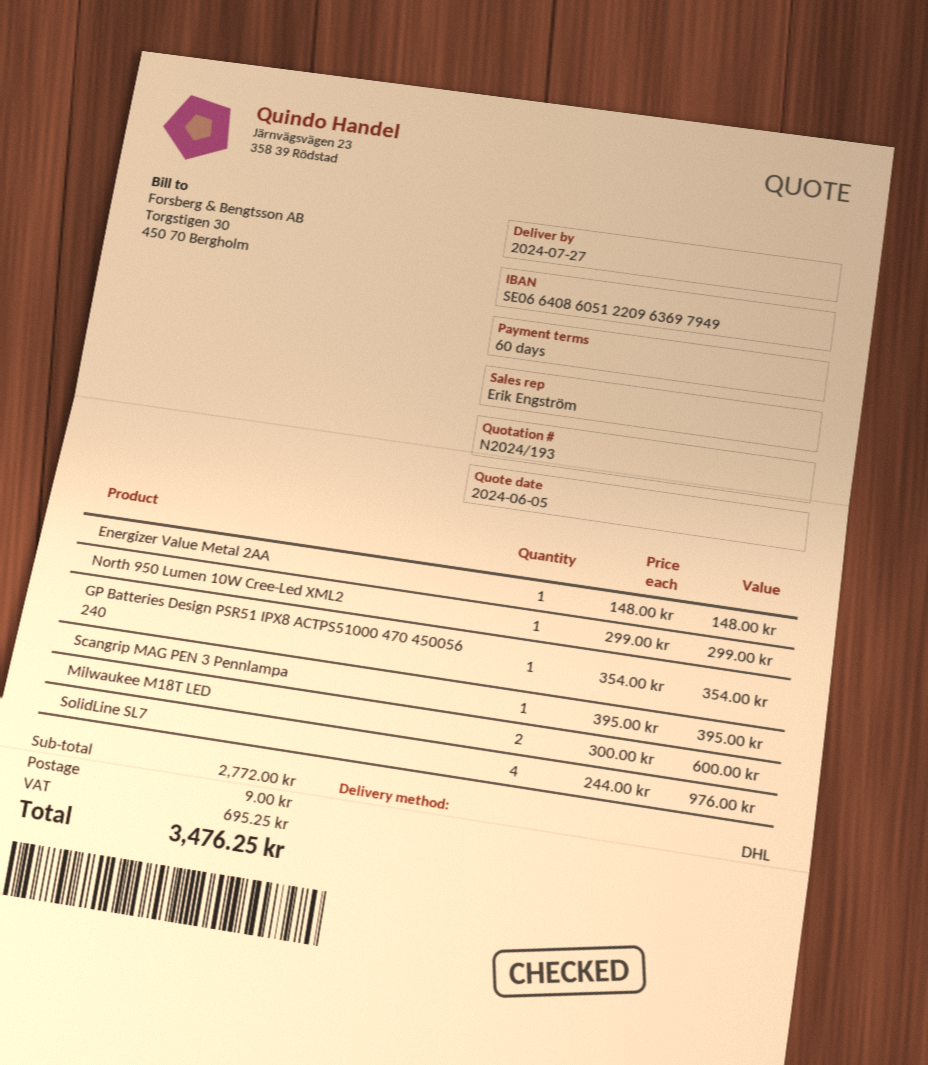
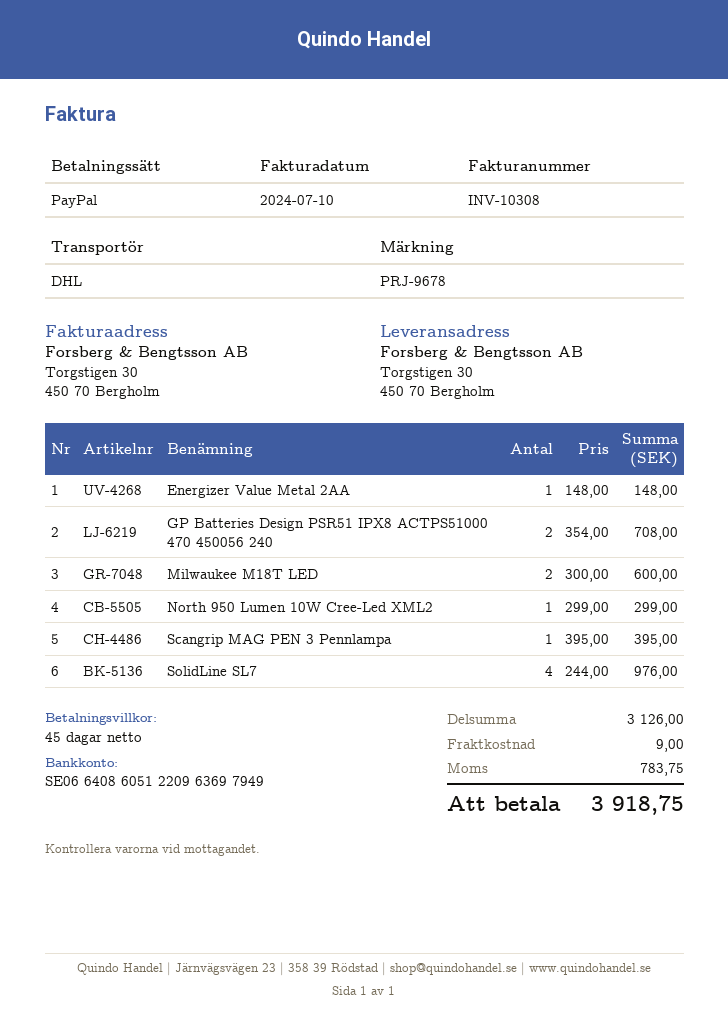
payment terms: 60 days -> 45 days
GP Batteries Design PSR51 IPX8 ACTPS51000 470 450056 240: 1 x 354.00 = 354.00 -> 2 x 354.00 = 708.00
subtotal: 2772.00 -> 3126.00
tax: 695.25 -> 783.75
total: 3476.25 -> 3918.75

